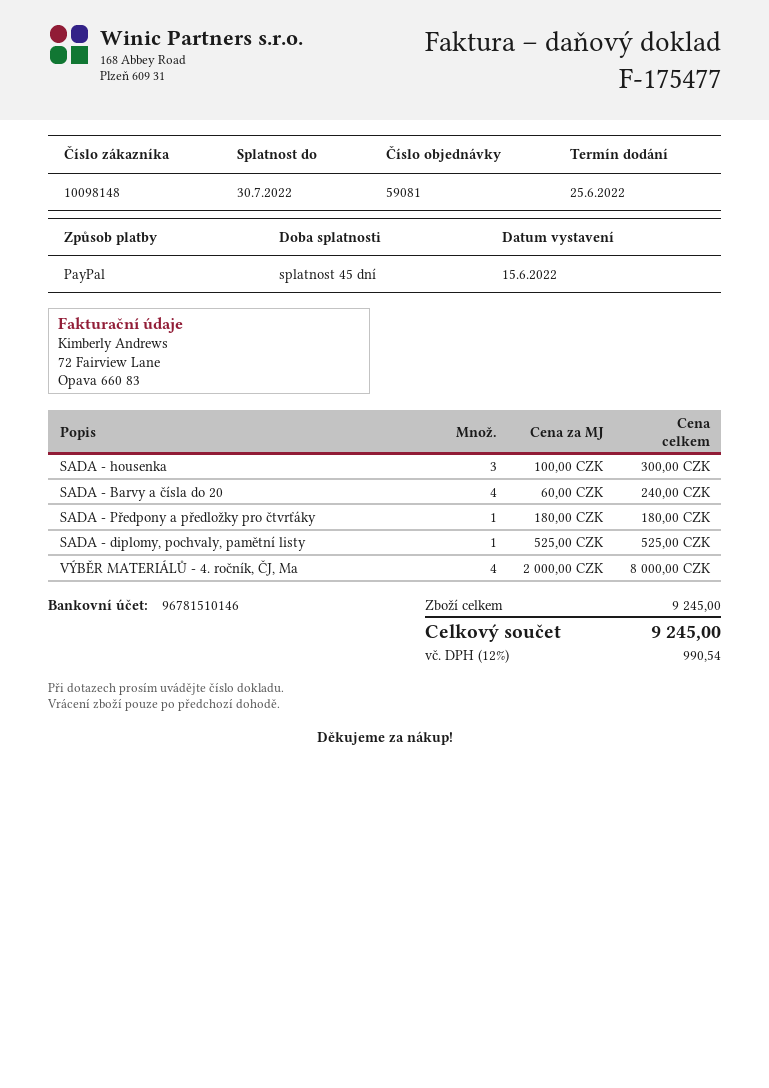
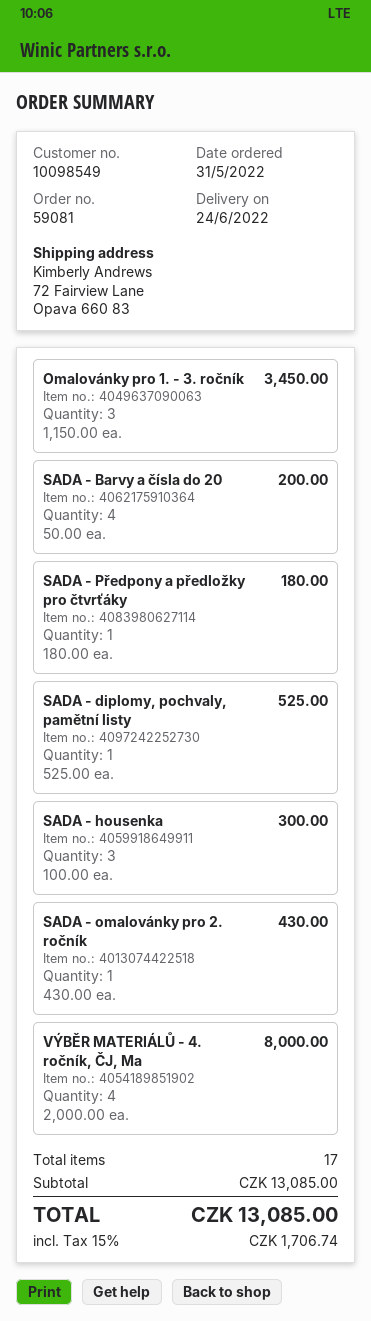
delivery date: 2022-06-25 -> 2022-06-24
customer number: 10098148 -> 10098549
SADA - Barvy a čísla do 20: 4 x 60.00 = 240.00 -> 4 x 50.00 = 200.00
Omalovánky pro 1. - 3. ročník: none -> 3 x 1150.00 = 3450.00
SADA - omalovánky pro 2. ročník: none -> 1 x 430.00 = 430.00
subtotal: 9245.00 -> 13085.00
tax: 12% = 990.54 -> 15% = 1706.74
total: 9245.00 -> 13085.00

